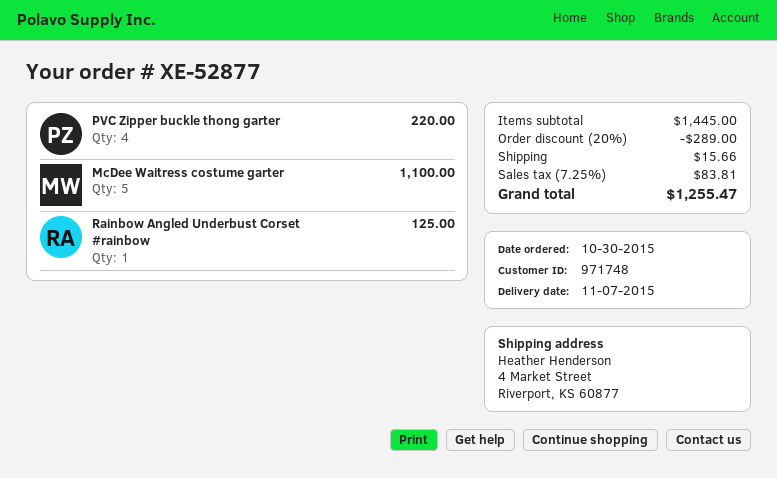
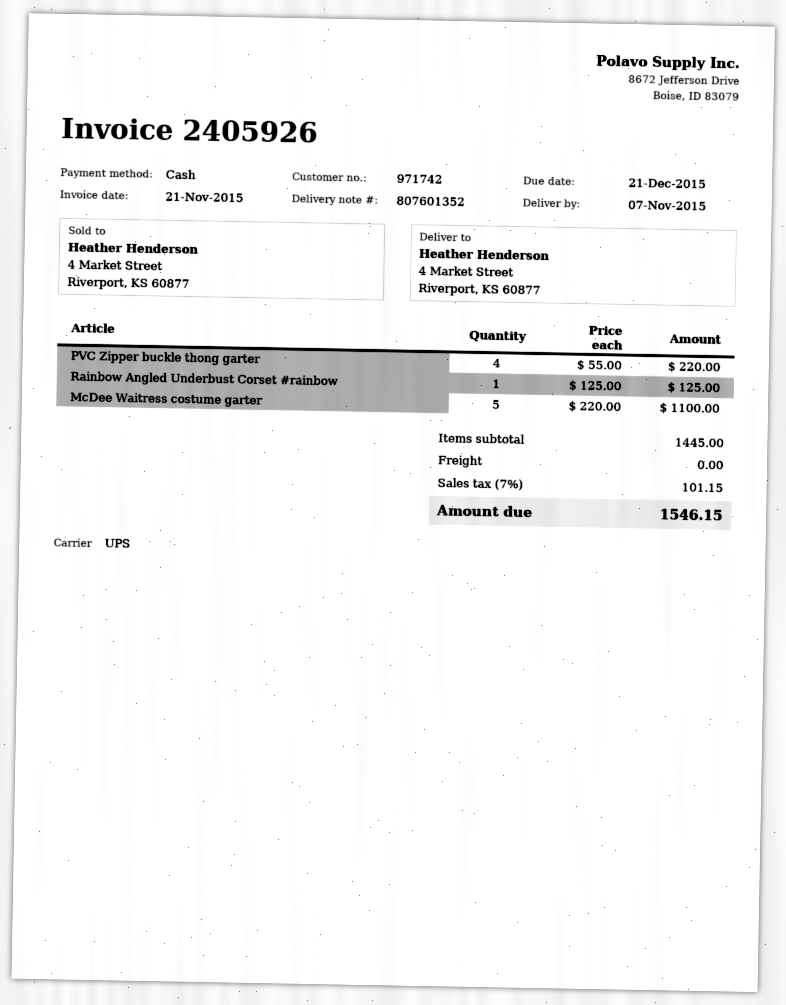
customer number: 971748 -> 971742
discount: 20% = 289.00 -> none
shipping: 15.66 -> 0.00
tax: 7.25% = 83.81 -> 7% = 101.15
total: 1255.47 -> 1546.15

